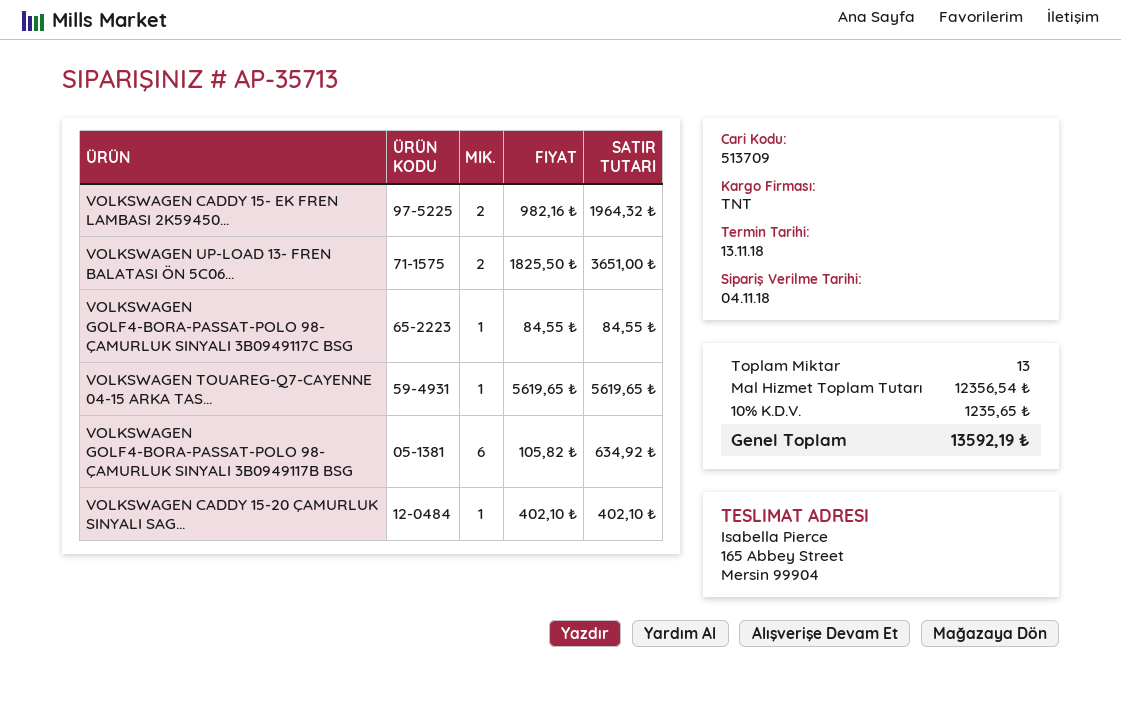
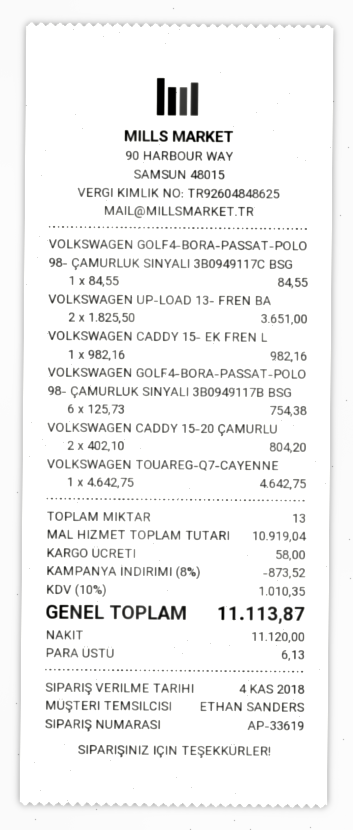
order number: AP-35713 -> AP-33619
VOLKSWAGEN CADDY 15- EK FREN LAMBASI 2K59450...: 2 x 982.16 = 1964.32 -> 1 x 982.16 = 982.16
VOLKSWAGEN TOUAREG-Q7-CAYENNE 04-15 ARKA TAS...: 1 x 5619.65 = 5619.65 -> 1 x 4642.75 = 4642.75
VOLKSWAGEN GOLF4-BORA-PASSAT-POLO 98- ÇAMURLUK SINYALI 3B0949117B BSG: 6 x 105.82 = 634.92 -> 6 x 125.73 = 754.38
VOLKSWAGEN CADDY 15-20 ÇAMURLUK SINYALI SAG...: 1 x 402.10 = 402.10 -> 2 x 402.10 = 804.20
subtotal: 12356.54 -> 10919.04
discount: none -> 8% = 873.52
shipping: none -> 58.00
tax: 10% = 1235.65 -> 10% = 1010.35
total: 13592.19 -> 11113.87

